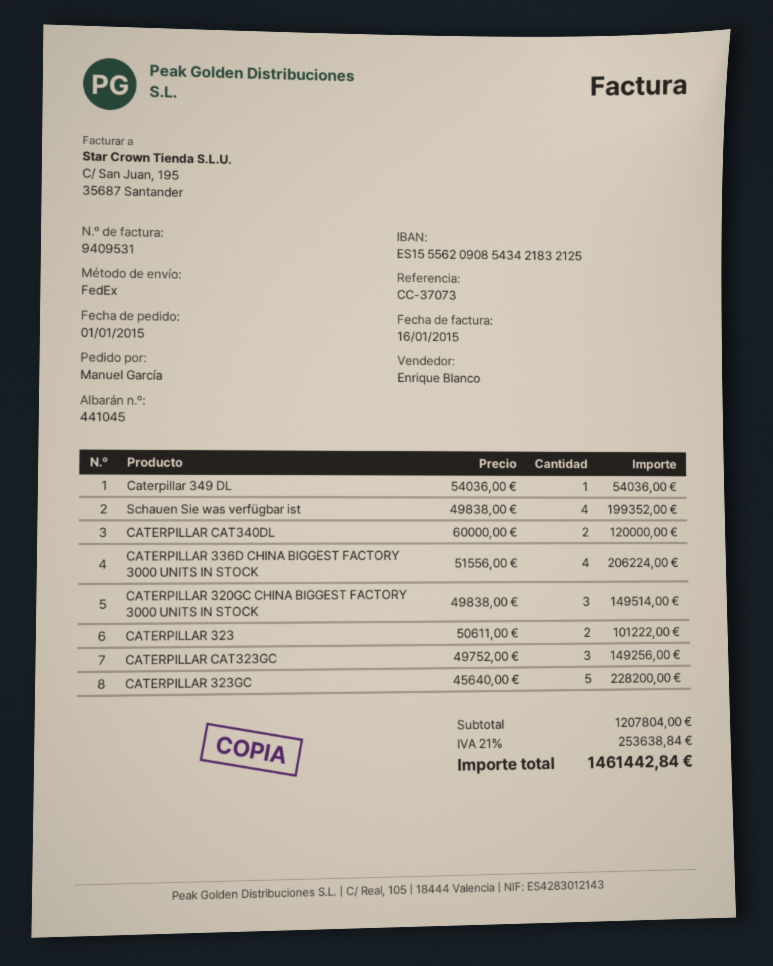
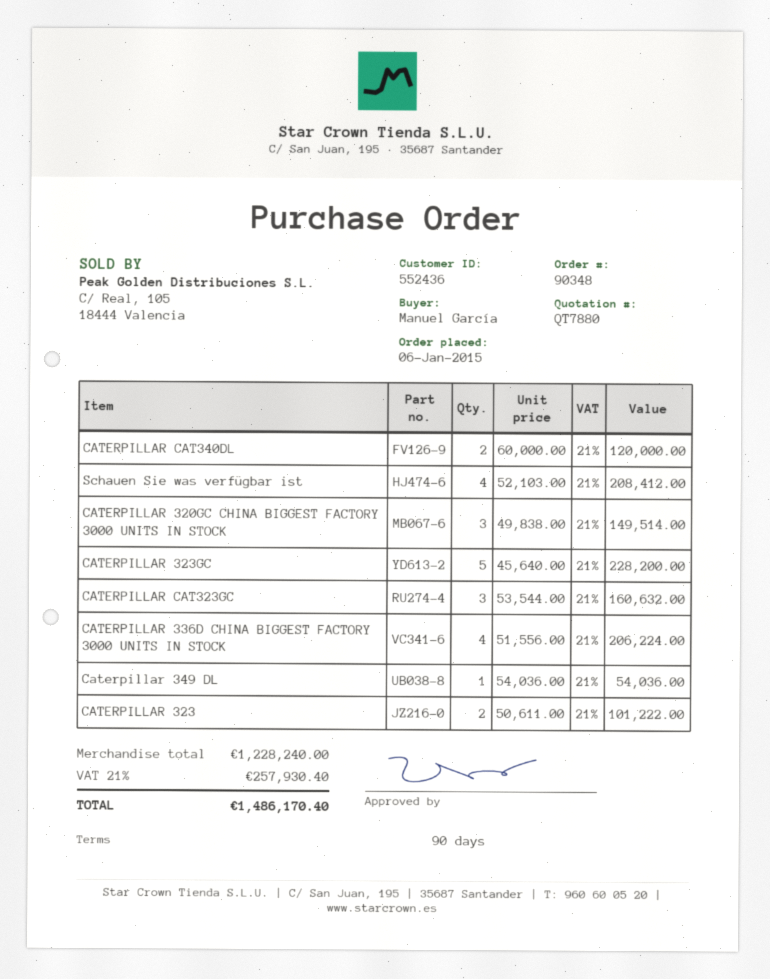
order date: 2015-01-01 -> 2015-01-06
Schauen Sie was verfügbar ist: 4 x 49838.00 = 199352.00 -> 4 x 52103.00 = 208412.00
CATERPILLAR CAT323GC: 3 x 49752.00 = 149256.00 -> 3 x 53544.00 = 160632.00
subtotal: 1207804.00 -> 1228240.00
tax: 21% = 253638.84 -> 21% = 257930.40
total: 1461442.84 -> 1486170.40

